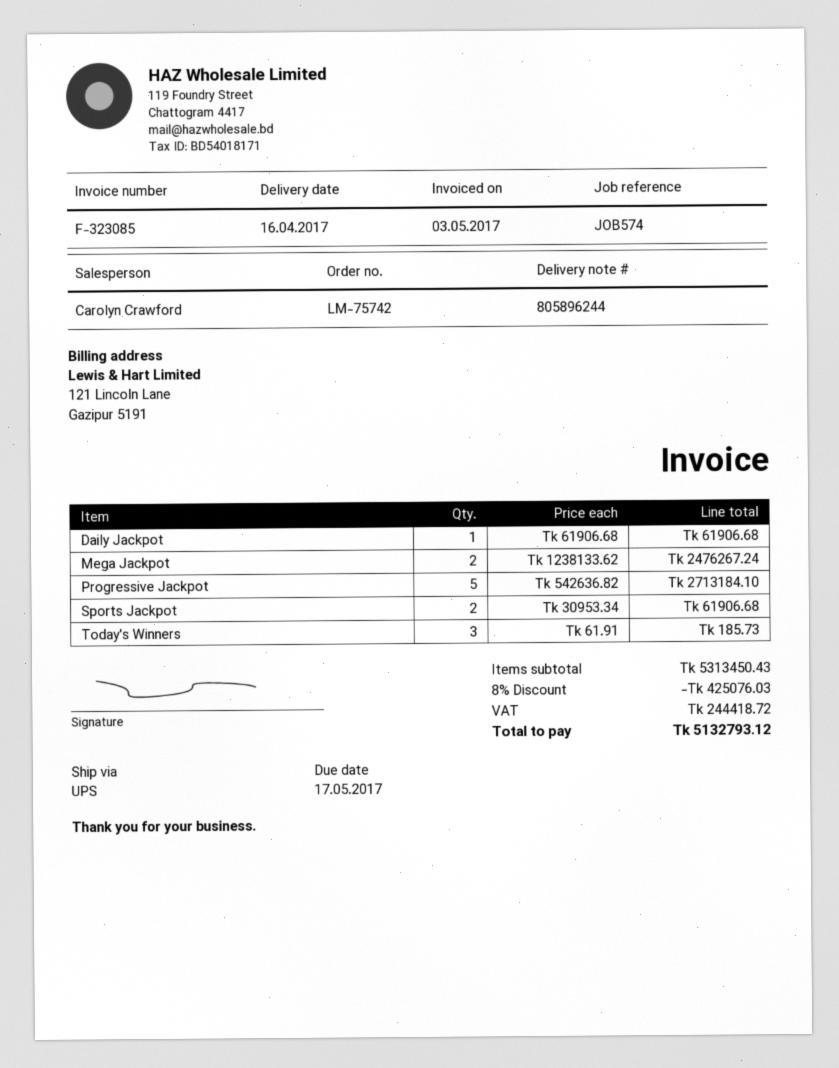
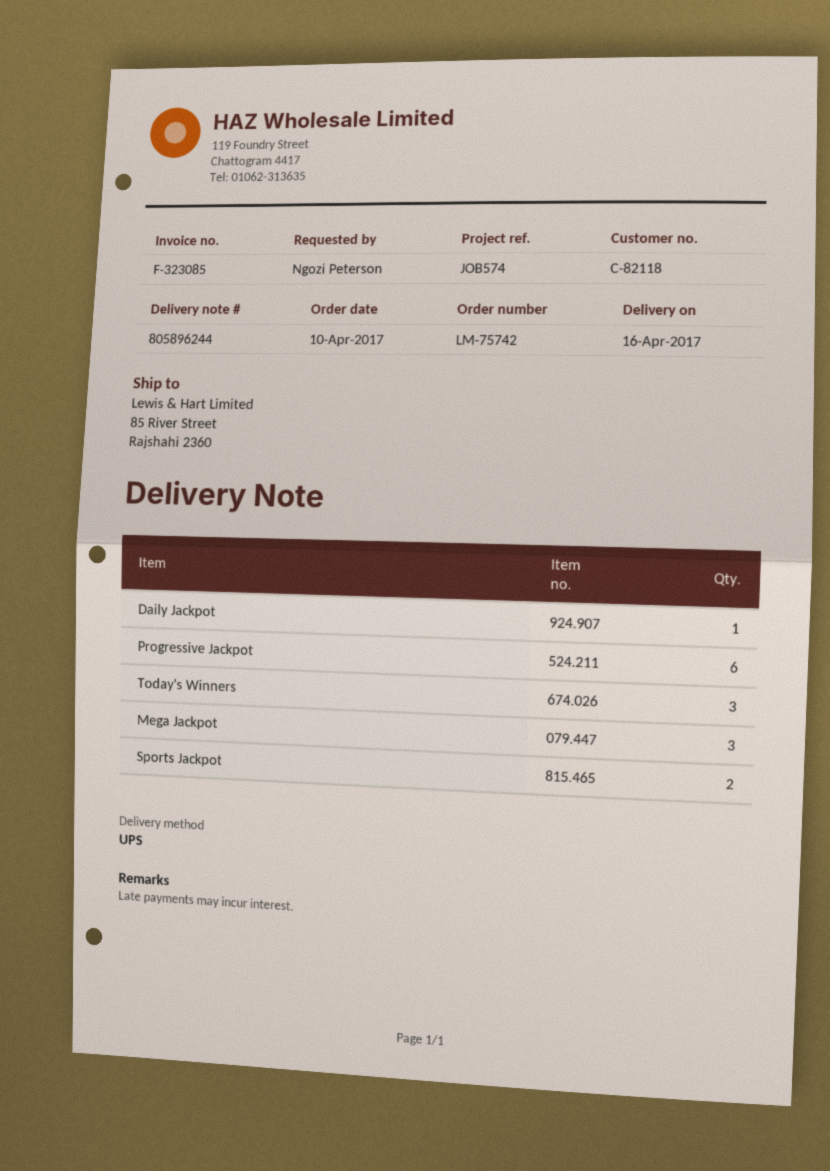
Mega Jackpot: 2 -> 3
Progressive Jackpot: 5 -> 6

